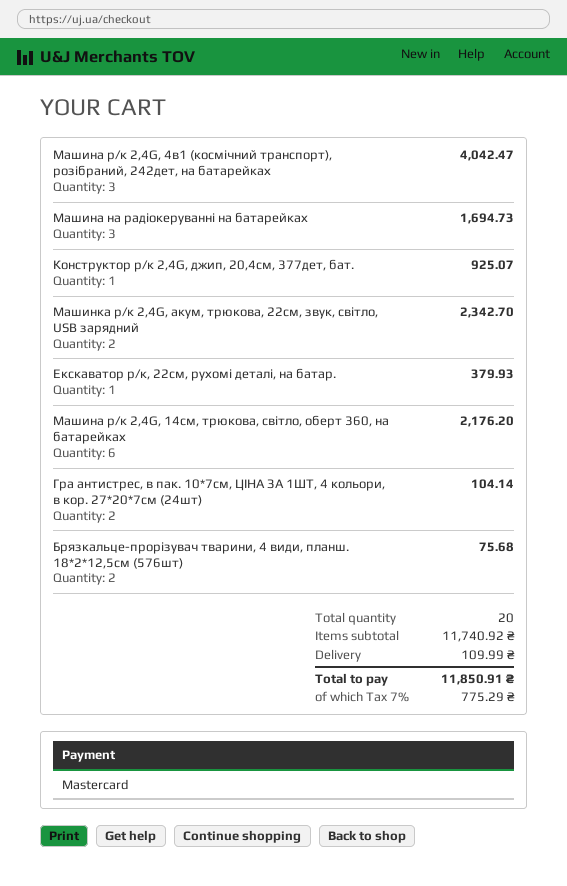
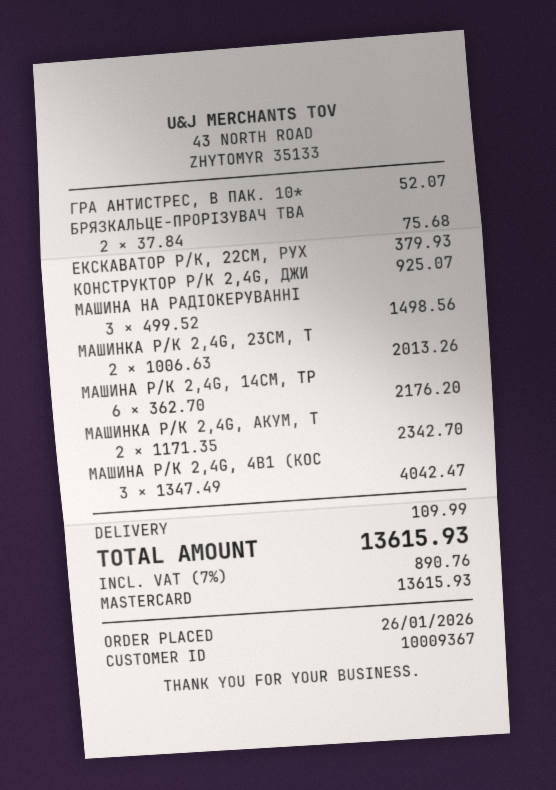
Машина на радіокеруванні на батарейках: 3 for 1694.73 -> 3 for 1498.56
Гра антистрес, в пак. 10*7см, ЦІНА ЗА 1ШТ, 4 кольори, в кор. 27*20*7см (24шт): 2 for 104.14 -> 1 for 52.07
МАШИНКА Р/К 2,4G, 23СМ, Т: none -> 2 for 2013.26
tax: 7% = 775.29 -> 7% = 890.76
total: 11850.91 -> 13615.93

